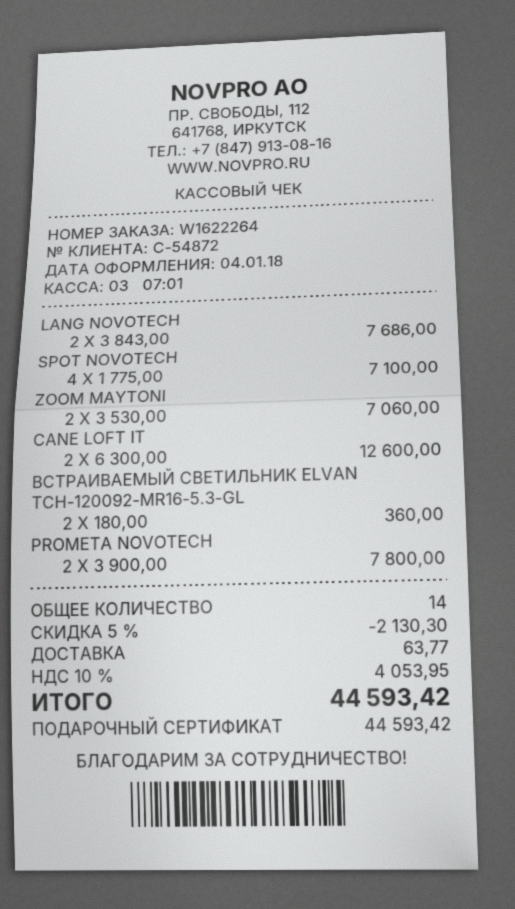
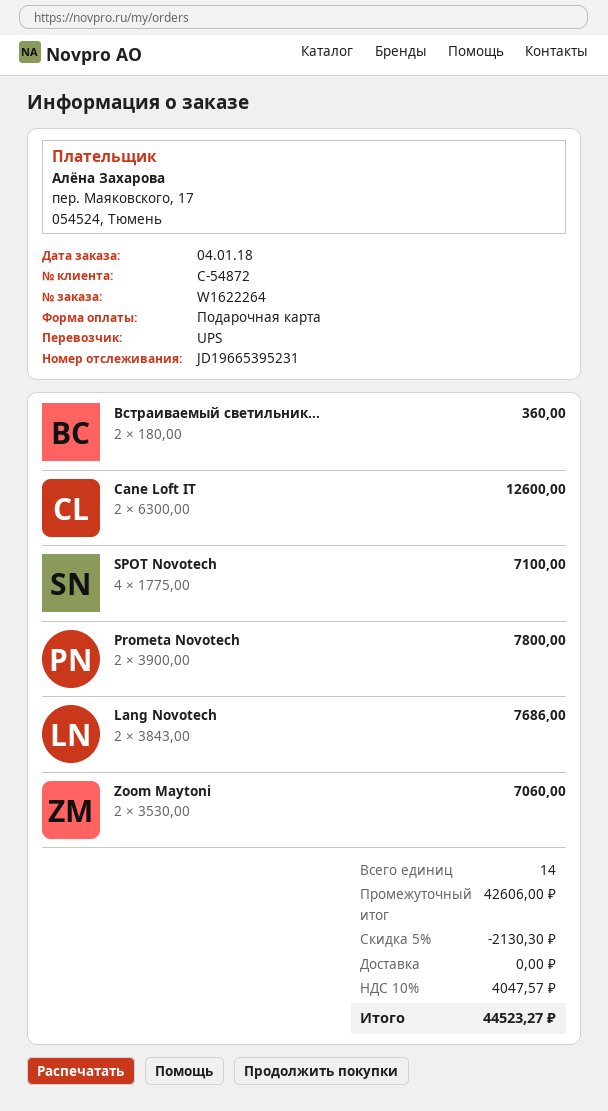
shipping: 63.77 -> 0.00
tax: 10% = 4053.95 -> 10% = 4047.57
total: 44593.42 -> 44523.27

